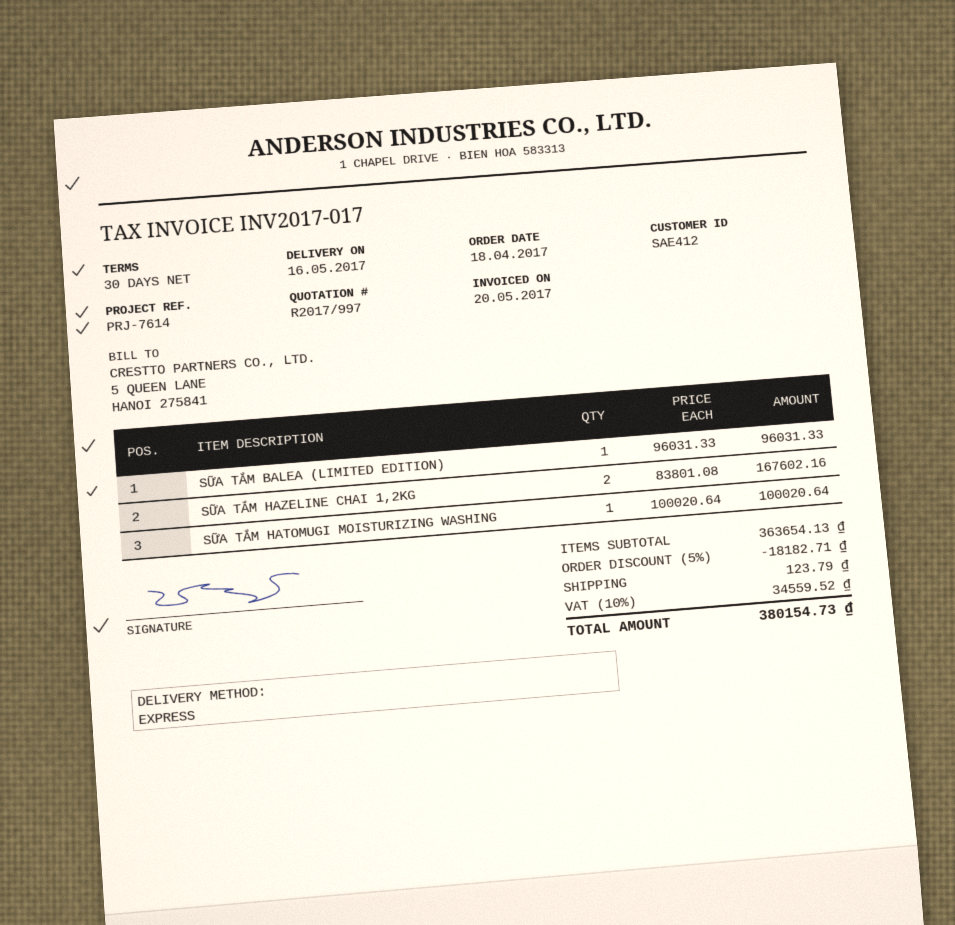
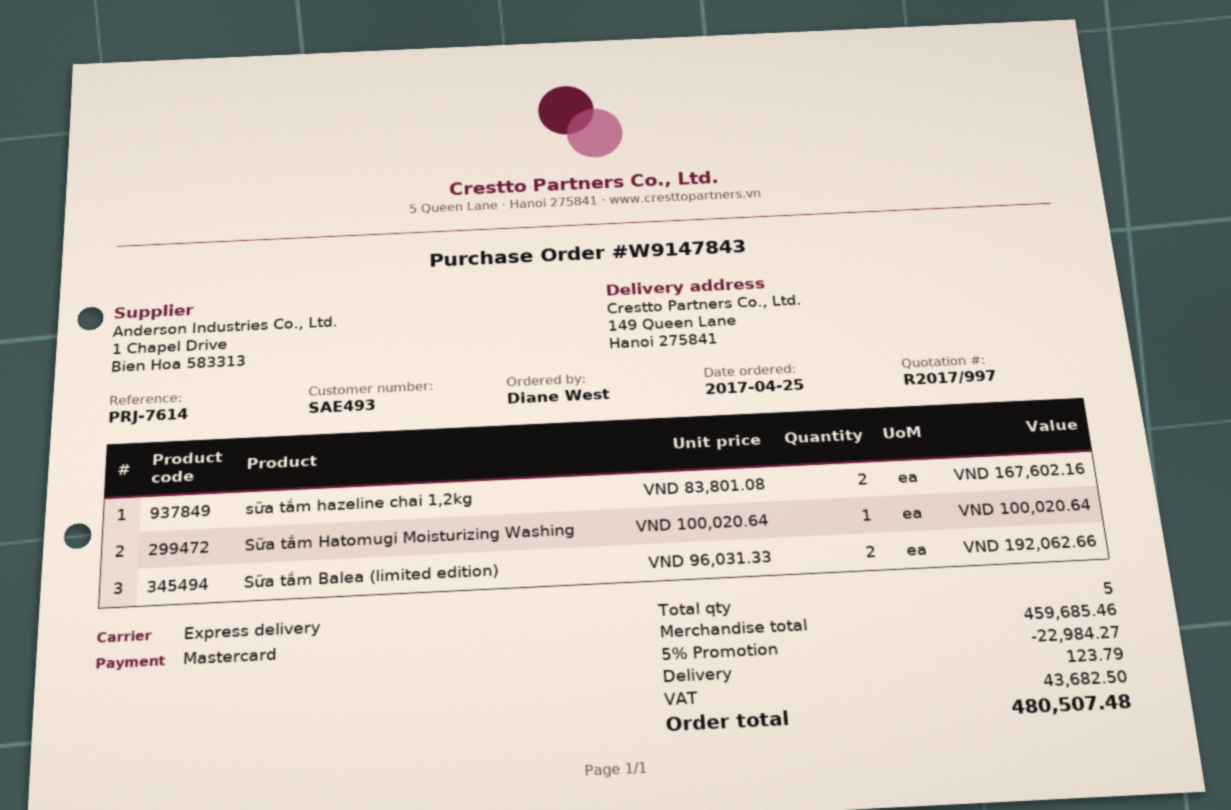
order date: 2017-04-18 -> 2017-04-25
customer number: SAE412 -> SAE493
SỮA TẮM BALEA (LIMITED EDITION): 1 x 96031.33 = 96031.33 -> 2 x 96031.33 = 192062.66
subtotal: 363654.13 -> 459685.46
discount: 5% = 18182.71 -> 5% = 22984.27
tax: 34559.52 -> 43682.50
total: 380154.73 -> 480507.48

